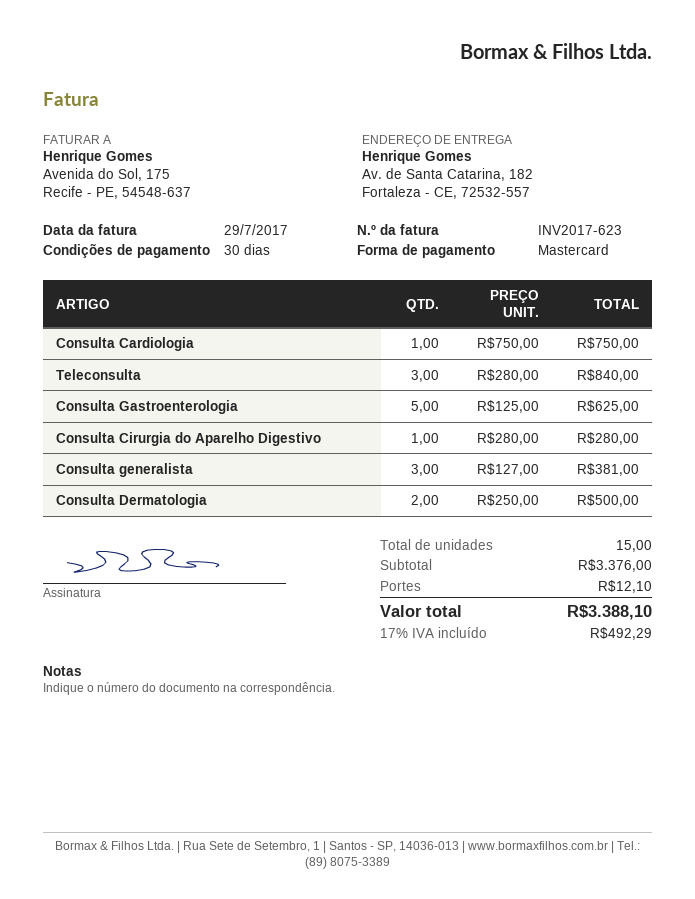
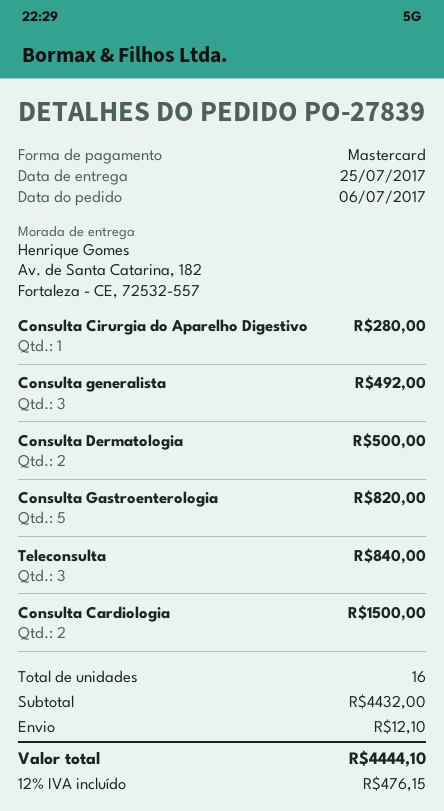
Consulta Cardiologia: 1 for 750.00 -> 2 for 1500.00
Consulta Gastroenterologia: 5 for 625.00 -> 5 for 820.00
Consulta generalista: 3 for 381.00 -> 3 for 492.00
total quantity: 15 -> 16
subtotal: 3376.00 -> 4432.00
tax: 17% = 492.29 -> 12% = 476.15
total: 3388.10 -> 4444.10

